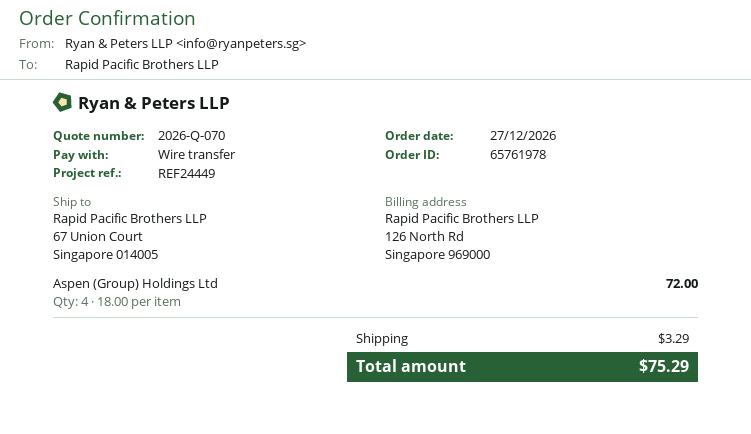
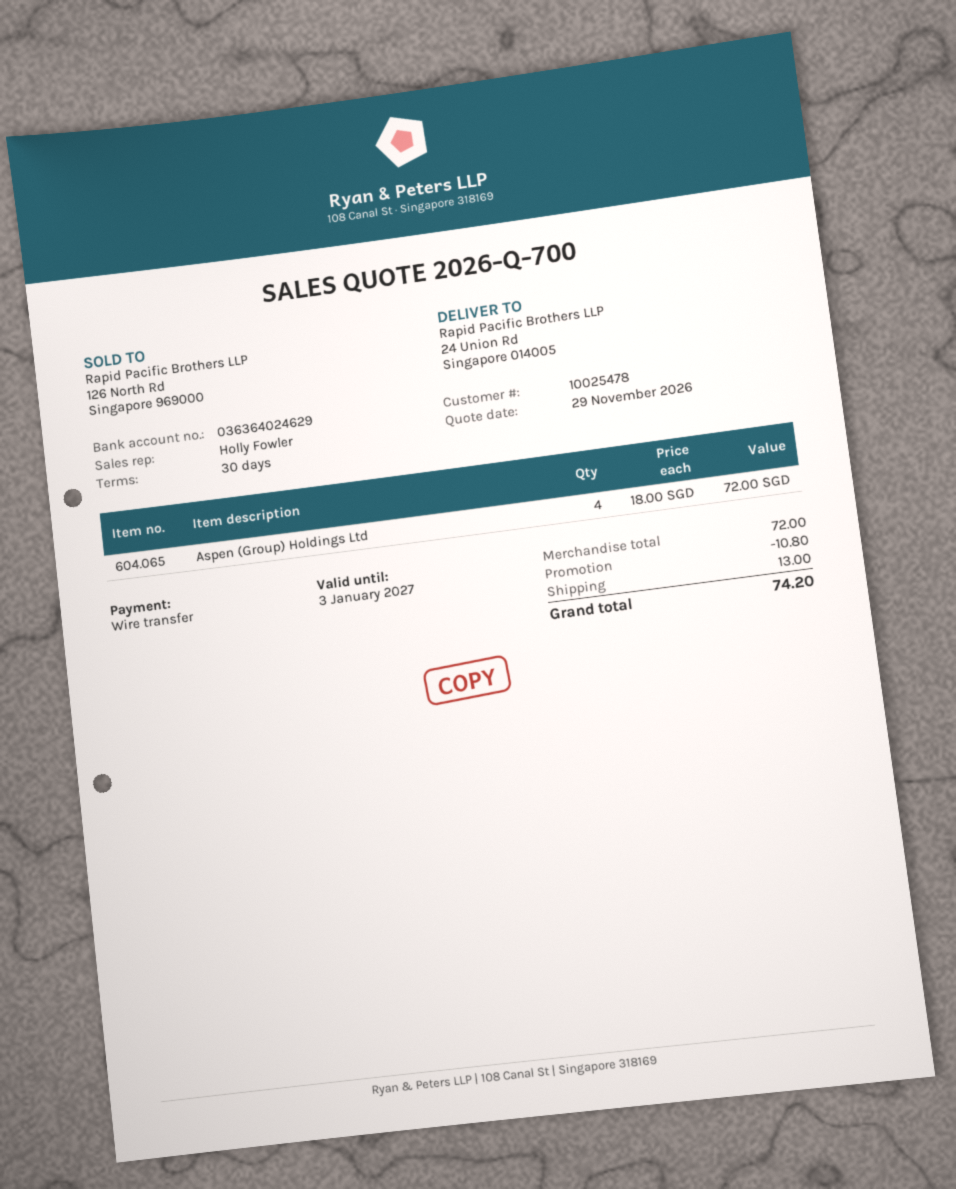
quote number: 2026-Q-070 -> 2026-Q-700
ship to: 67 Union Court, Singapore 014005 -> 24 Union Rd, Singapore 014005
discount: none -> 10.80
shipping: 3.29 -> 13.00
total: 75.29 -> 74.20

